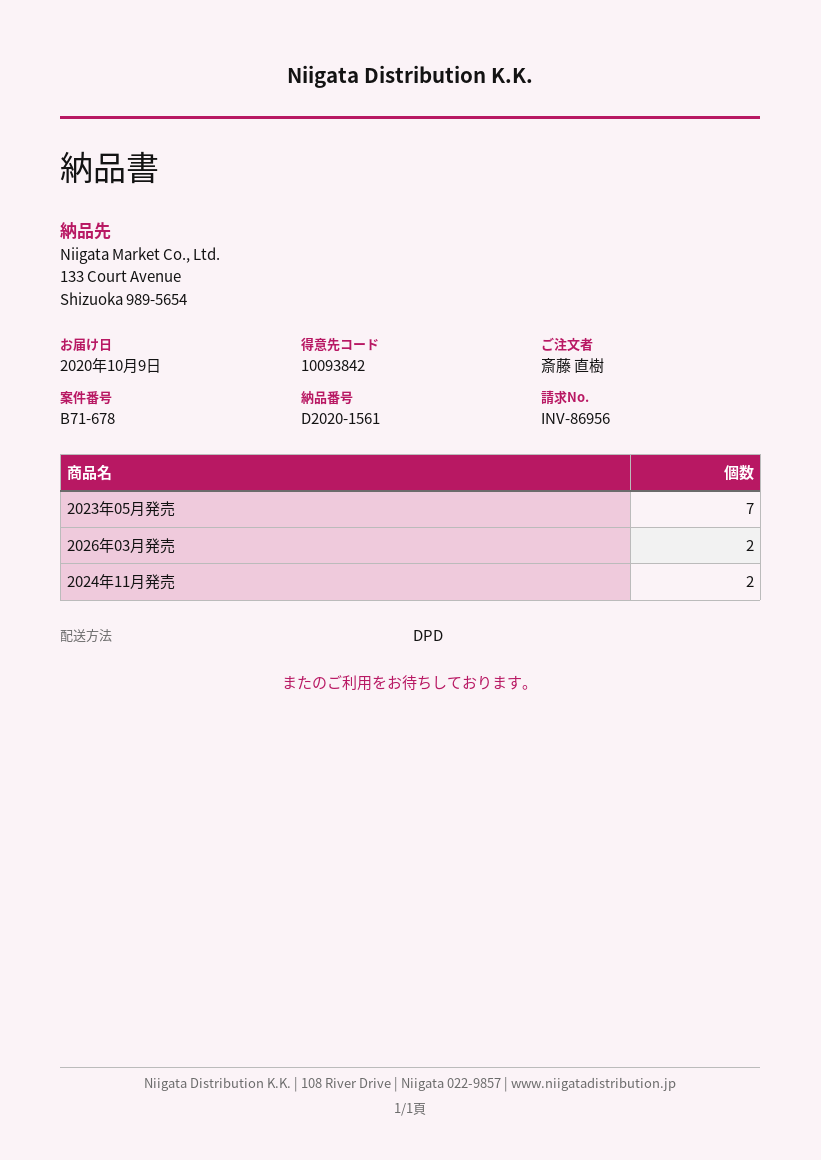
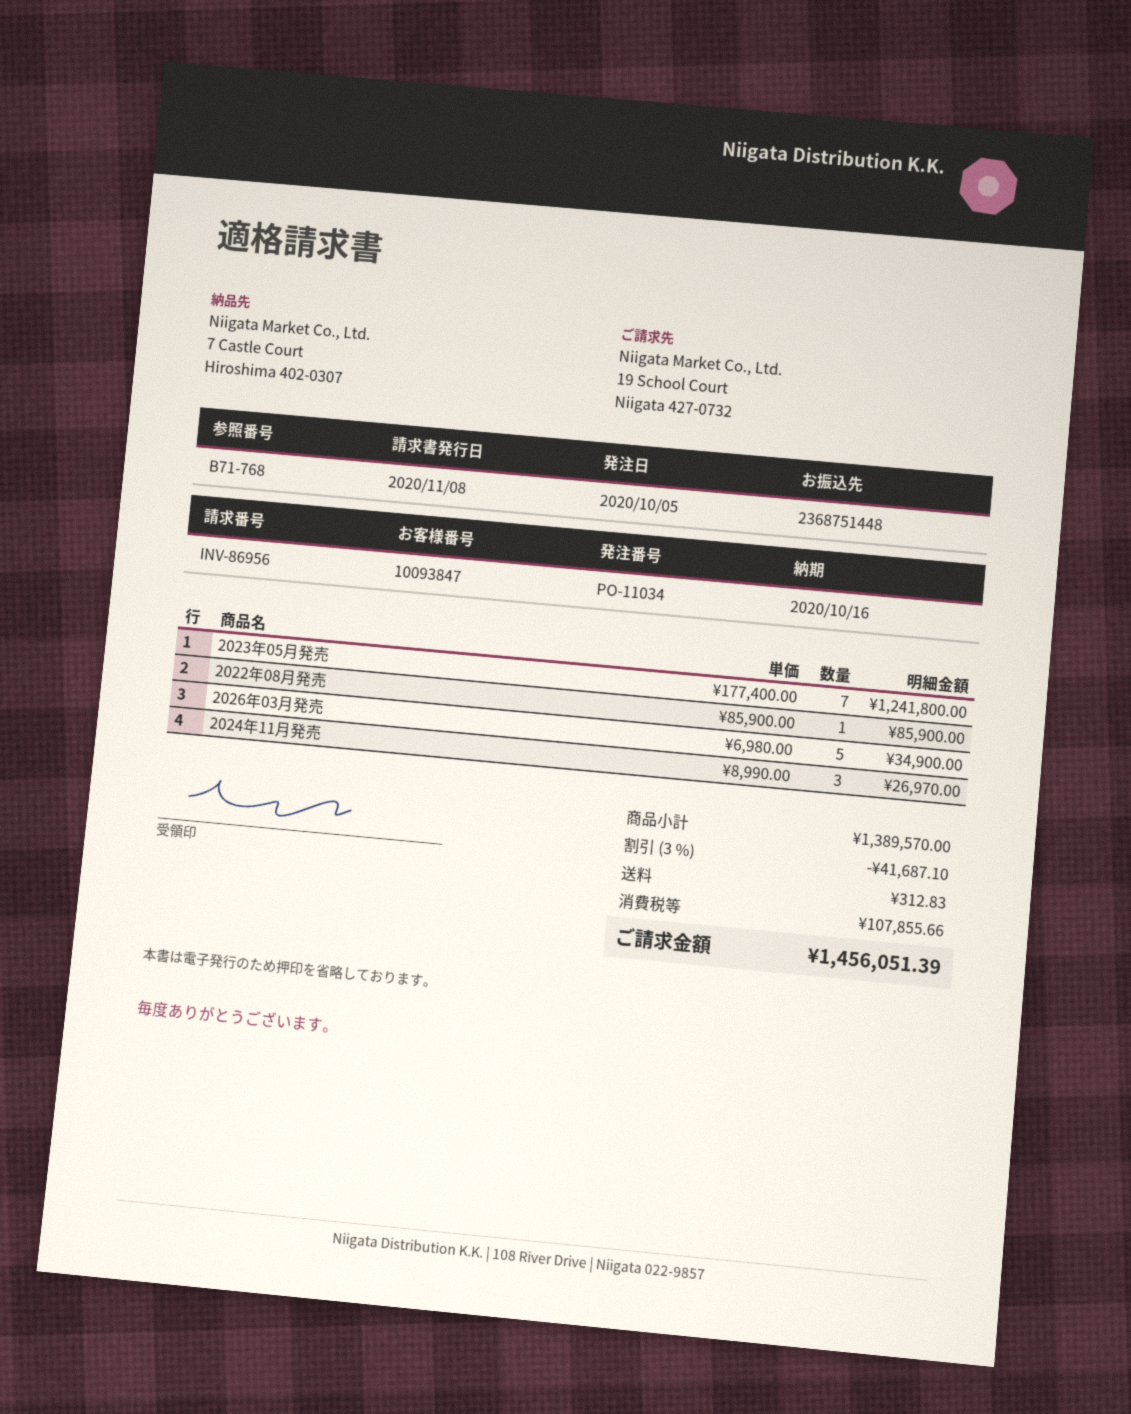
delivery date: 2020-10-09 -> 2020-10-16
customer number: 10093842 -> 10093847
reference: B71-678 -> B71-768
ship to: 133 Court Avenue, Shizuoka 989-5654 -> 7 Castle Court, Hiroshima 402-0307
2026年03月発売: 2 -> 5
2024年11月発売: 2 -> 3
2022年08月発売: none -> 1

